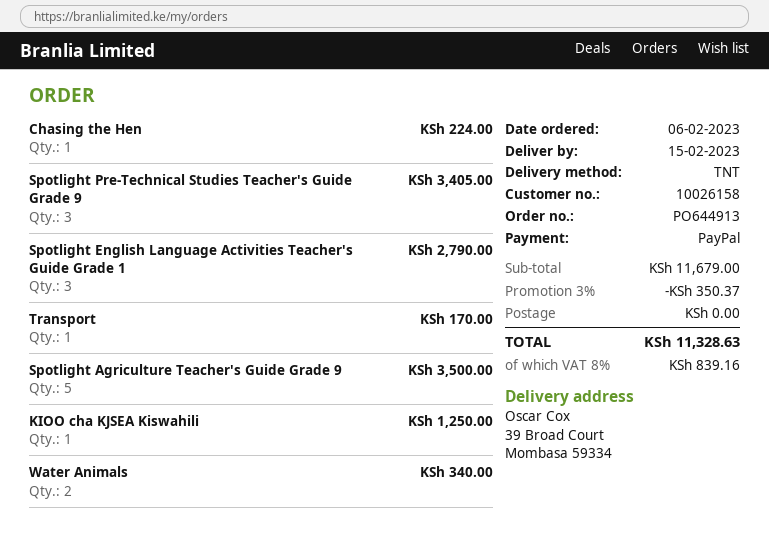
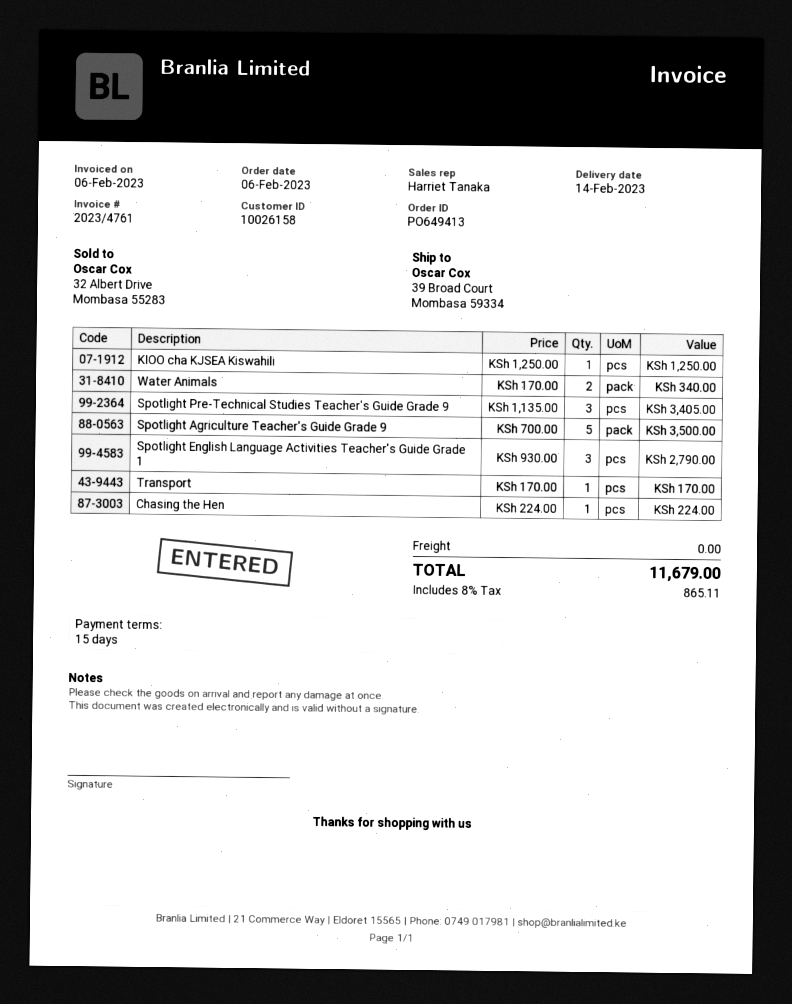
order number: PO644913 -> PO649413
delivery date: 2023-02-15 -> 2023-02-14
discount: 3% = 350.37 -> none
tax: 8% = 839.16 -> 8% = 865.11
total: 11328.63 -> 11679.00

